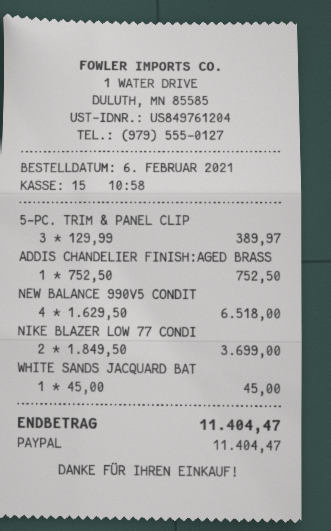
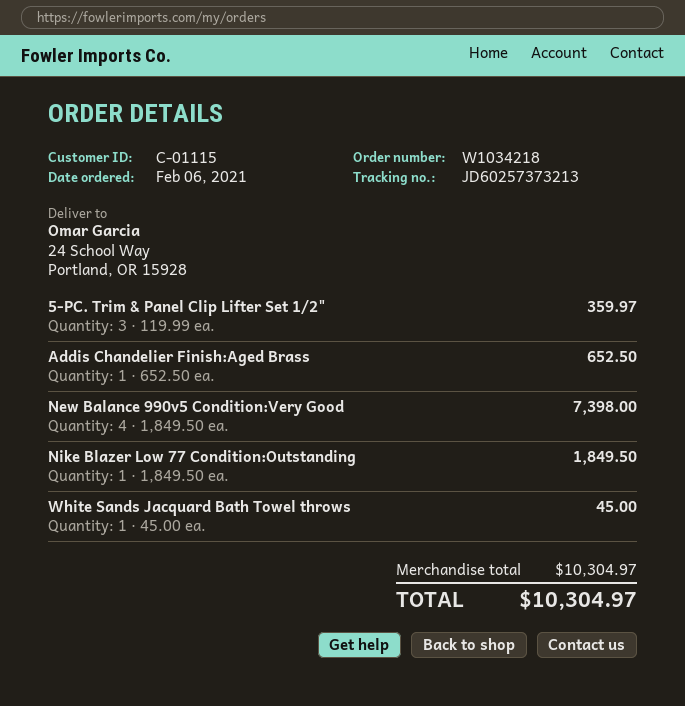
5-PC. TRIM & PANEL CLIP: 3 x 129.99 = 389.97 -> 3 x 119.99 = 359.97
ADDIS CHANDELIER FINISH:AGED BRASS: 1 x 752.50 = 752.50 -> 1 x 652.50 = 652.50
NEW BALANCE 990V5 CONDIT: 4 x 1629.50 = 6518.00 -> 4 x 1849.50 = 7398.00
NIKE BLAZER LOW 77 CONDI: 2 x 1849.50 = 3699.00 -> 1 x 1849.50 = 1849.50
total: 11404.47 -> 10304.97

